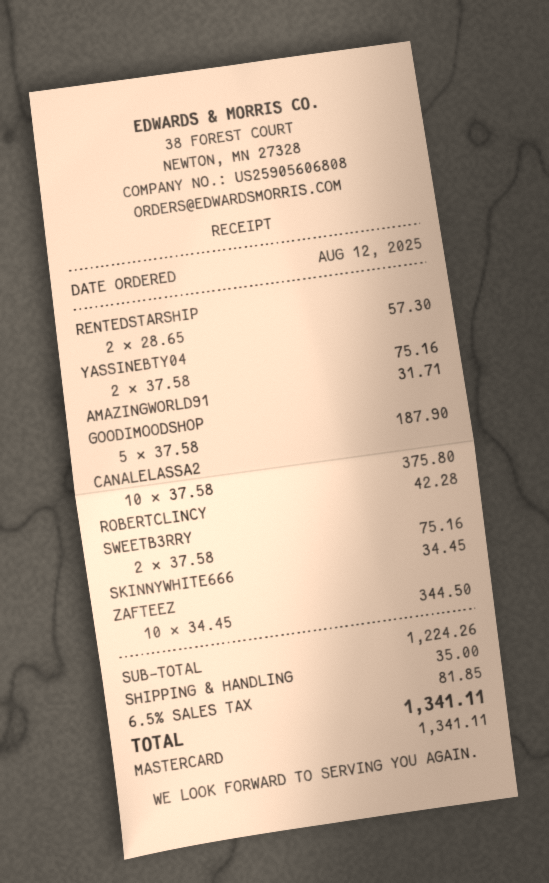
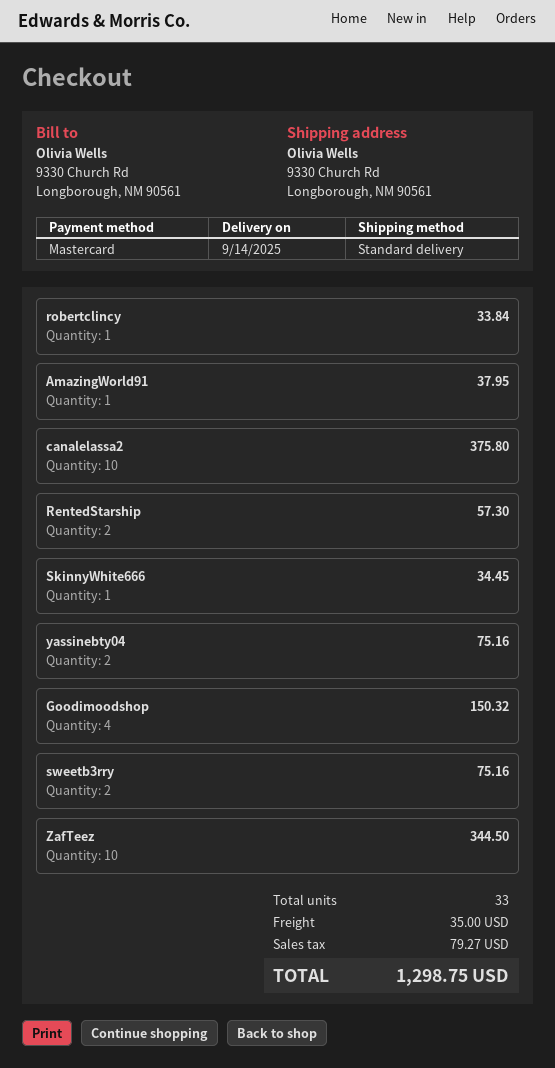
AMAZINGWORLD91: 1 for 31.71 -> 1 for 37.95
GOODIMOODSHOP: 5 for 187.90 -> 4 for 150.32
ROBERTCLINCY: 1 for 42.28 -> 1 for 33.84
tax: 81.85 -> 79.27
total: 1341.11 -> 1298.75

